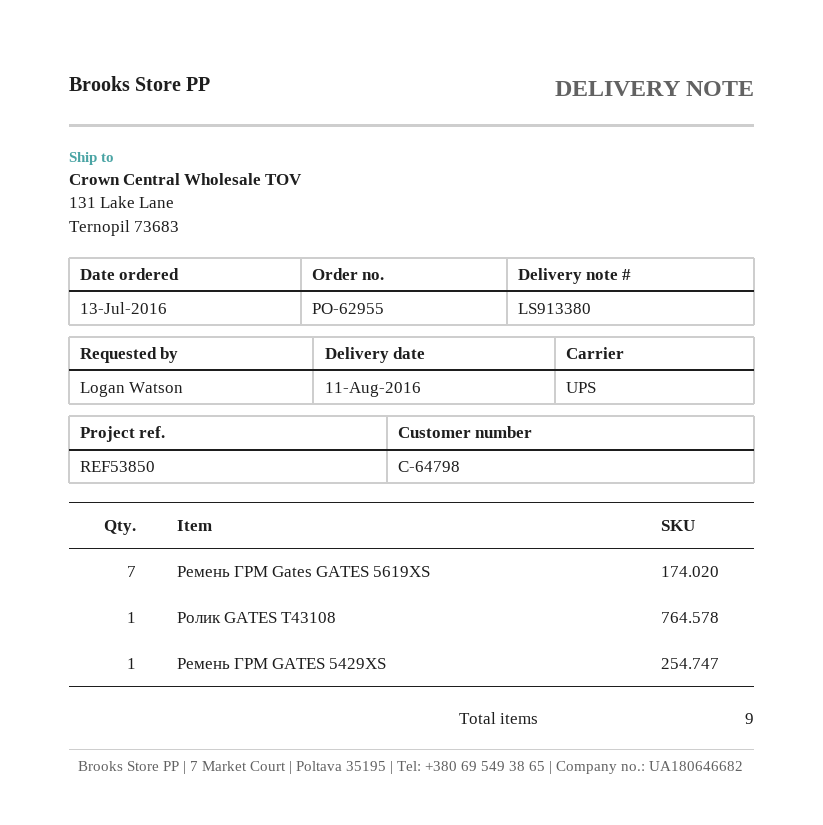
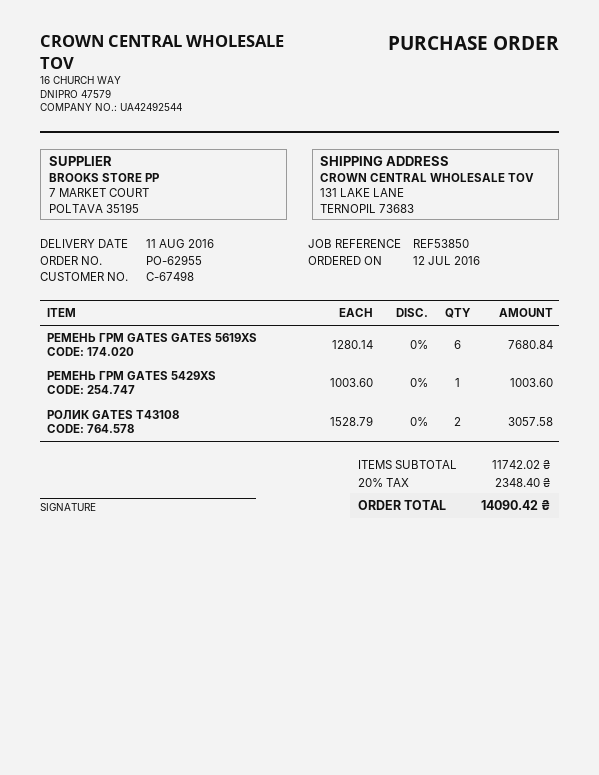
order date: 2016-07-13 -> 2016-07-12
customer number: C-64798 -> C-67498
Ремень ГРМ Gates GATES 5619XS: 7 -> 6
Ролик GATES T43108: 1 -> 2

